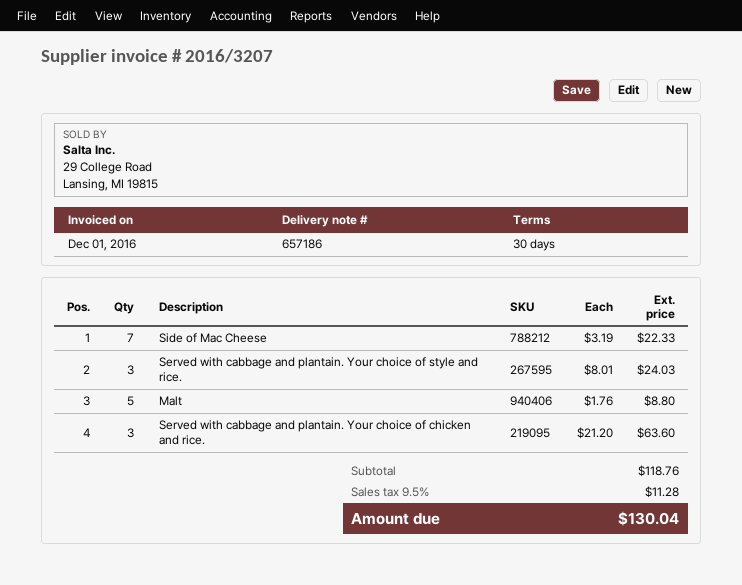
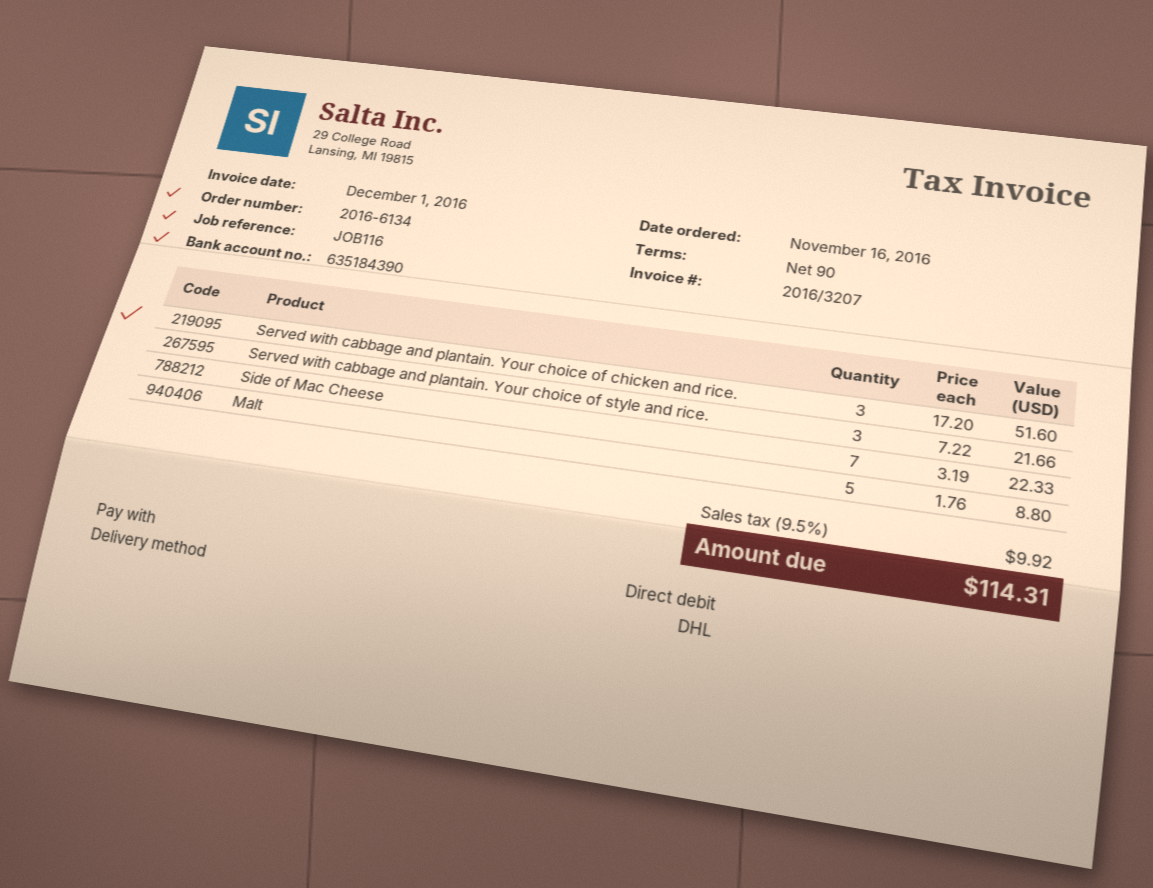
payment terms: 30 days -> 90 days
Served with cabbage and plantain. Your choice of style and rice.: 3 x 8.01 = 24.03 -> 3 x 7.22 = 21.66
Served with cabbage and plantain. Your choice of chicken and rice.: 3 x 21.20 = 63.60 -> 3 x 17.20 = 51.60
tax: 9.5% = 11.28 -> 9.5% = 9.92
total: 130.04 -> 114.31

